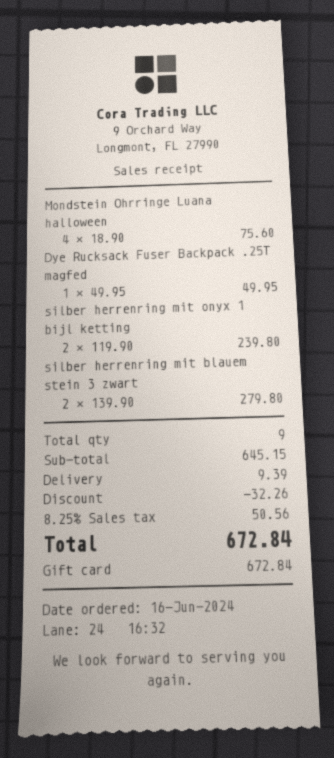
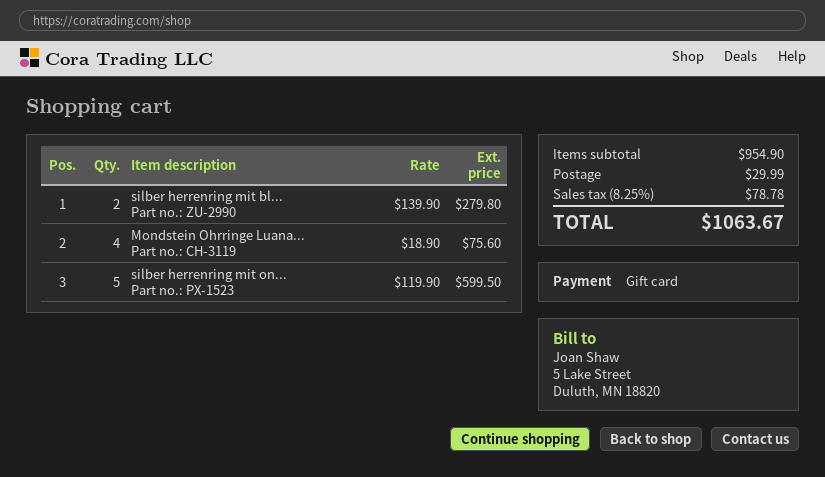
Dye Rucksack Fuser Backpack .25T magfed: 1 x 49.95 = 49.95 -> none
silber herrenring mit onyx 1 bijl ketting: 2 x 119.90 = 239.80 -> 5 x 119.90 = 599.50
subtotal: 645.15 -> 954.90
discount: 32.26 -> none
shipping: 9.39 -> 29.99
tax: 8.25% = 50.56 -> 8.25% = 78.78
total: 672.84 -> 1063.67

